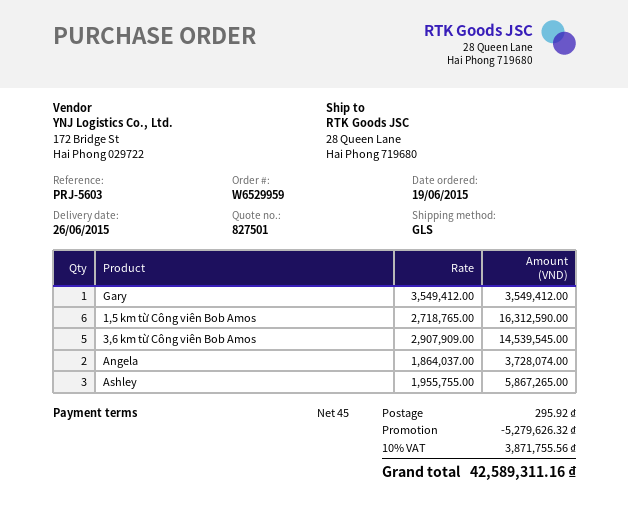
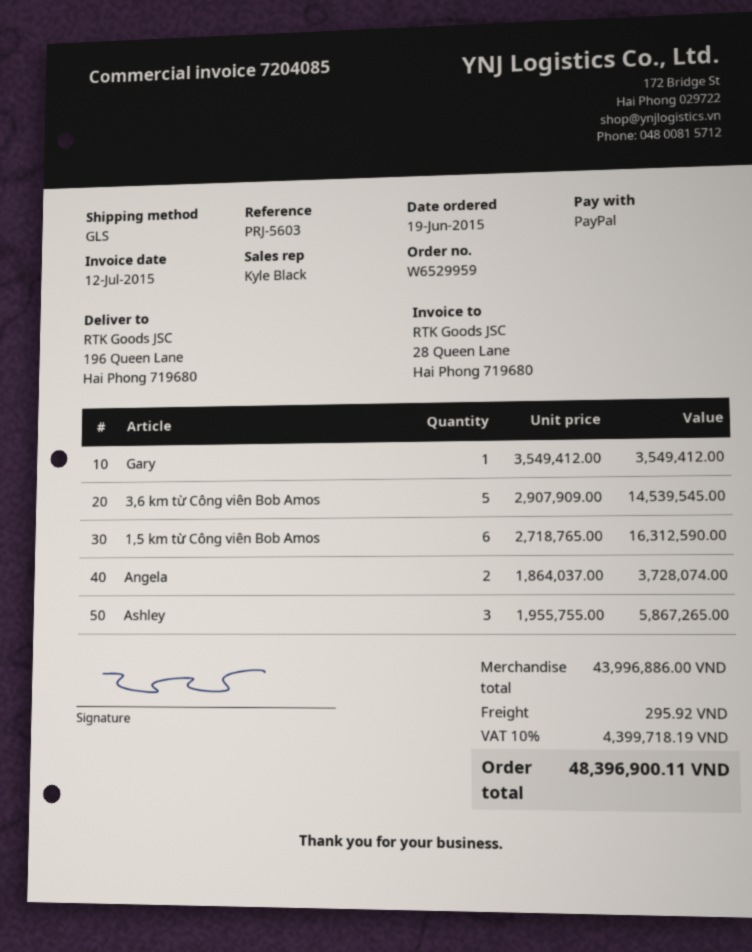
ship to: 28 Queen Lane, Hai Phong 719680 -> 196 Queen Lane, Hai Phong 719680
discount: 5279626.32 -> none
tax: 10% = 3871755.56 -> 10% = 4399718.19
total: 42589311.16 -> 48396900.11

